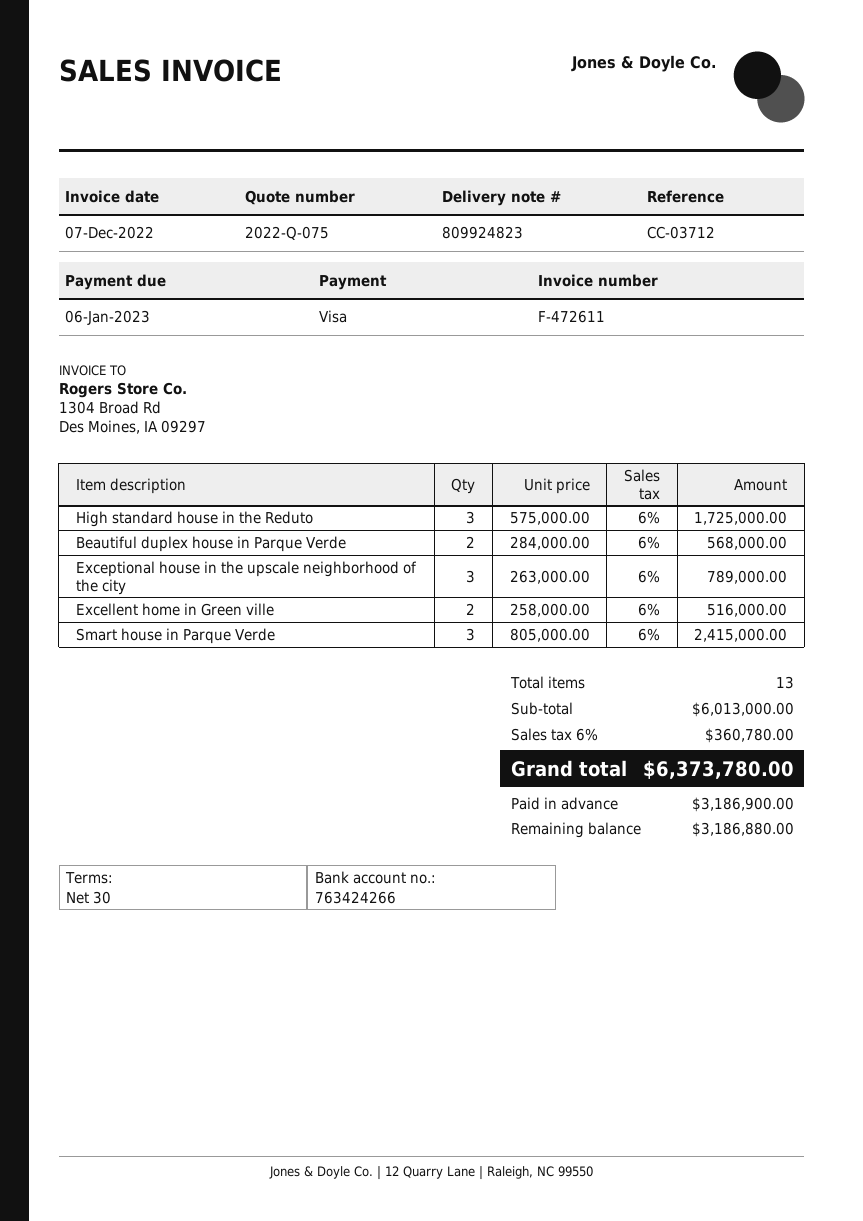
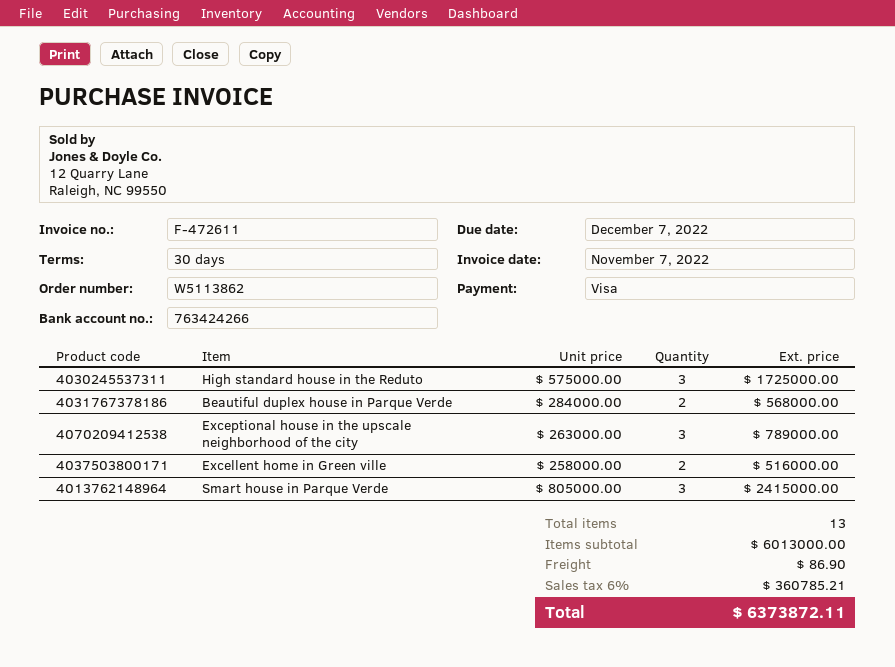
invoice date: 2022-12-07 -> 2022-11-07
due date: 2023-01-06 -> 2022-12-07
shipping: none -> 86.90
tax: 6% = 360780.00 -> 6% = 360785.21
total: 6373780.00 -> 6373872.11

